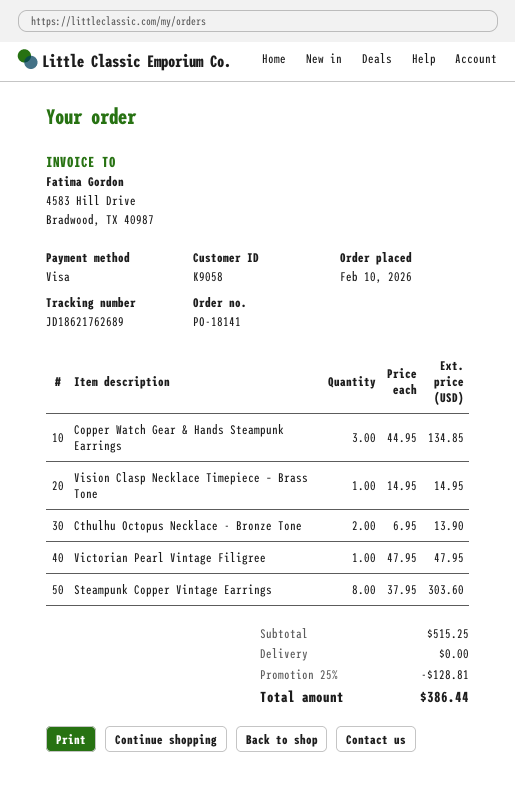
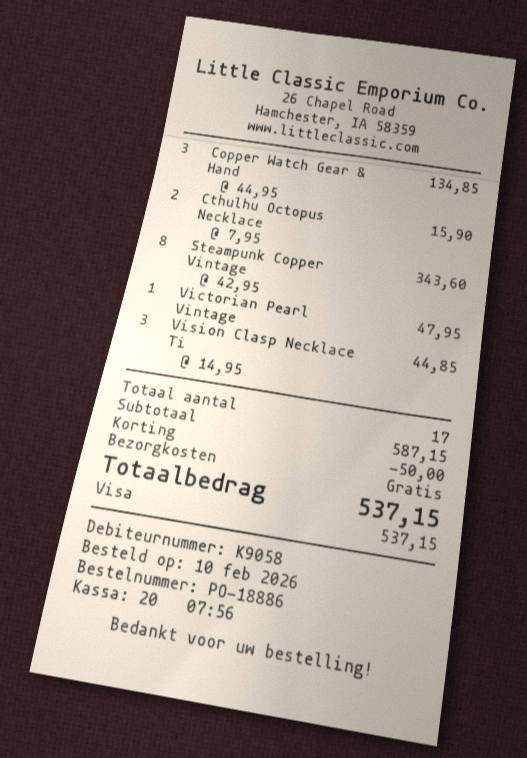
order number: PO-18141 -> PO-18886
Vision Clasp Necklace Timepiece – Brass Tone: 1 x 14.95 = 14.95 -> 3 x 14.95 = 44.85
Cthulhu Octopus Necklace - Bronze Tone: 2 x 6.95 = 13.90 -> 2 x 7.95 = 15.90
Steampunk Copper Vintage Earrings: 8 x 37.95 = 303.60 -> 8 x 42.95 = 343.60
subtotal: 515.25 -> 587.15
discount: 128.81 -> 50.00
total: 386.44 -> 537.15

